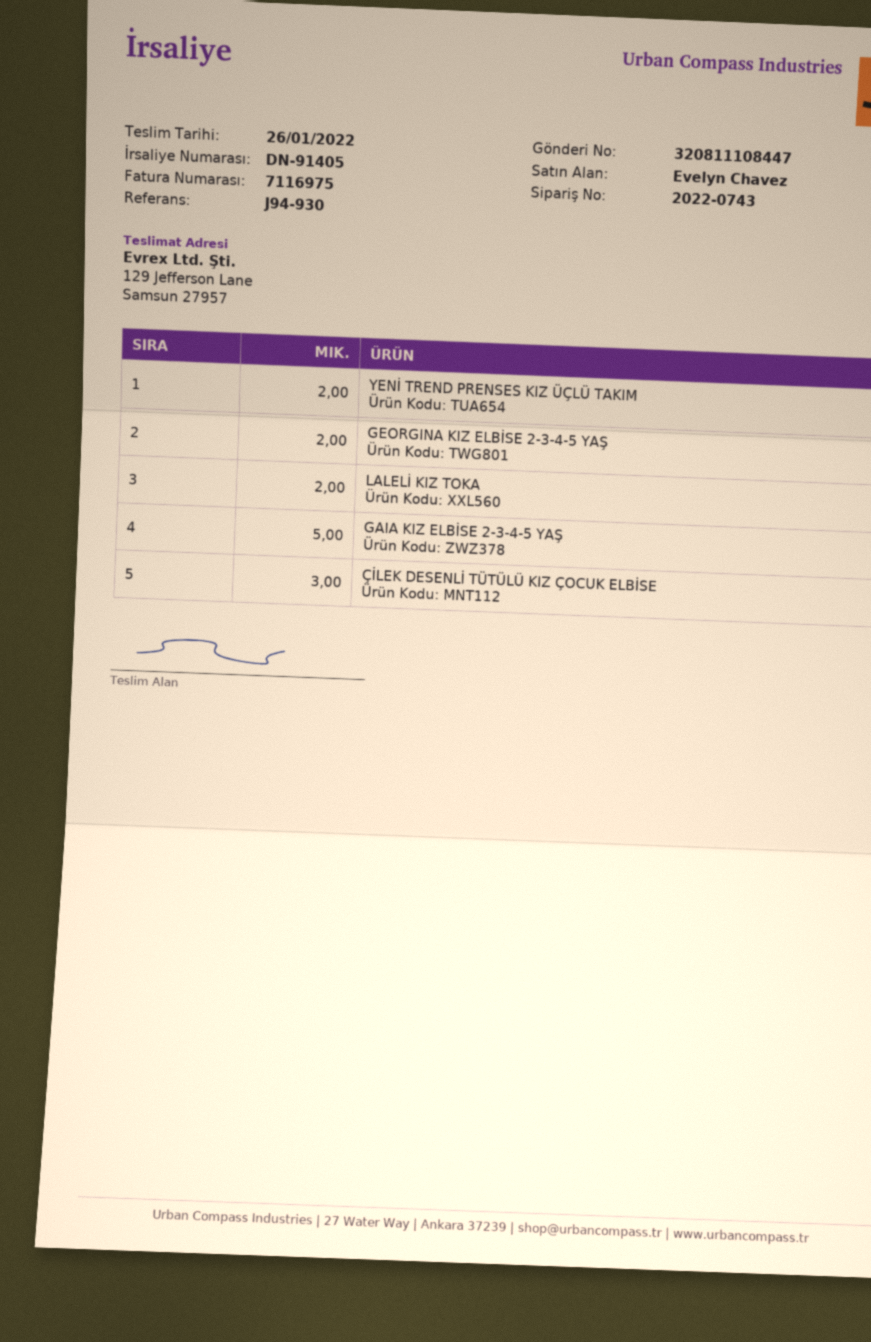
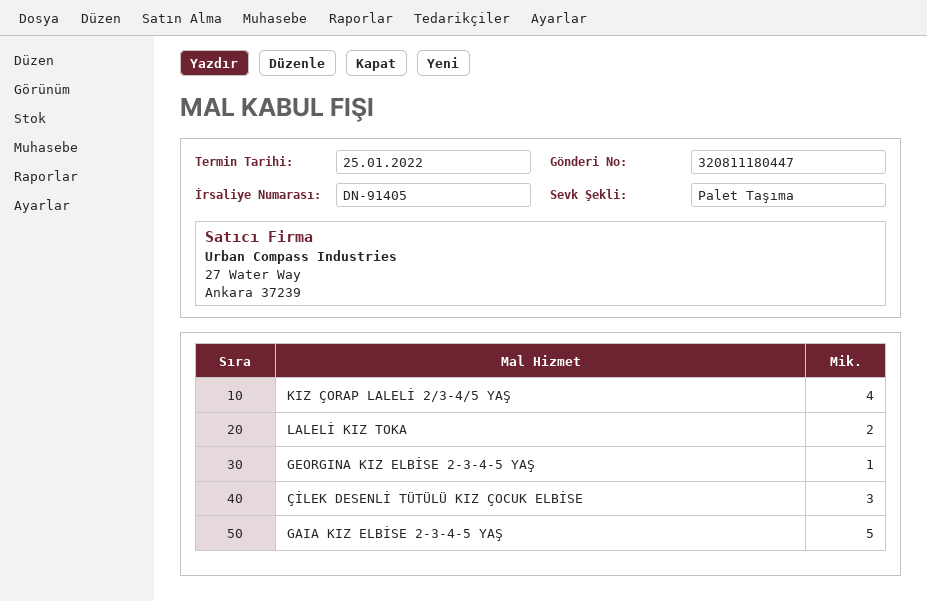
delivery date: 2022-01-26 -> 2022-01-25
tracking number: 320811108447 -> 320811180447
YENİ TREND PRENSES KIZ ÜÇLÜ TAKIM: 2 -> none
GEORGINA KIZ ELBİSE 2-3-4-5 YAŞ: 2 -> 1
KIZ ÇORAP LALELİ 2/3-4/5 YAŞ: none -> 4

